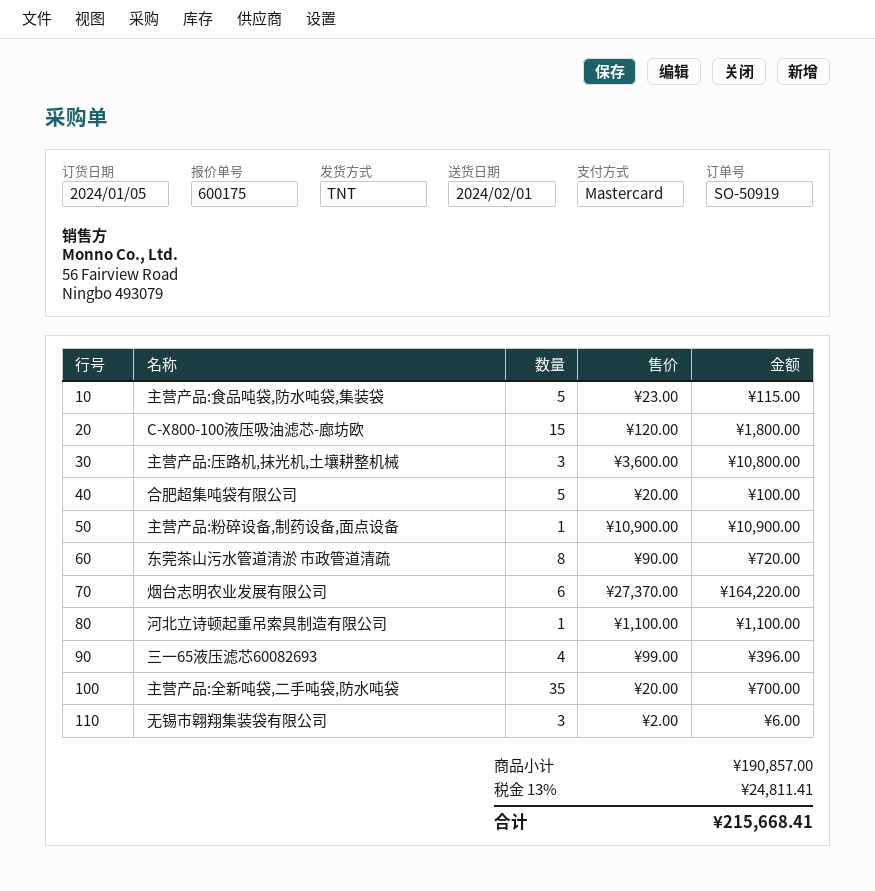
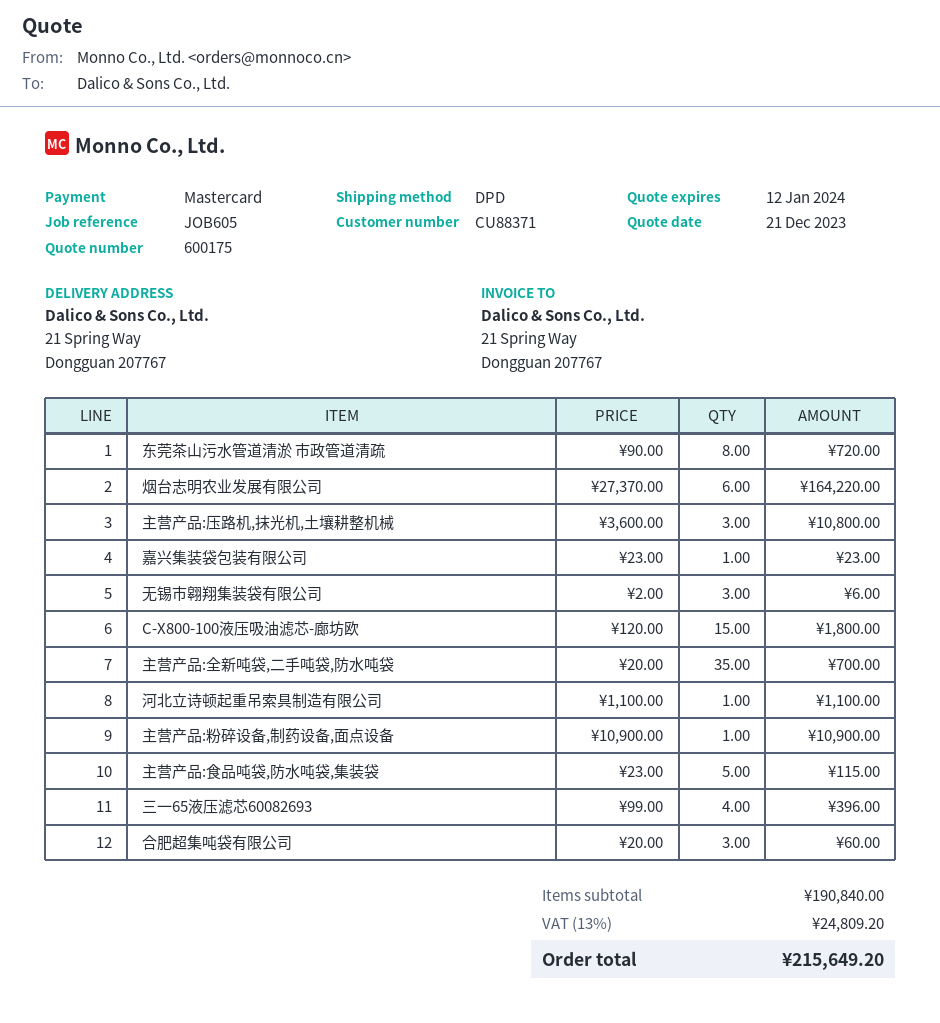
shipping method: TNT -> DPD
合肥超集吨袋有限公司: 5 x 20.00 = 100.00 -> 3 x 20.00 = 60.00
嘉兴集装袋包装有限公司: none -> 1 x 23.00 = 23.00
subtotal: 190857.00 -> 190840.00
tax: 13% = 24811.41 -> 13% = 24809.20
total: 215668.41 -> 215649.20

